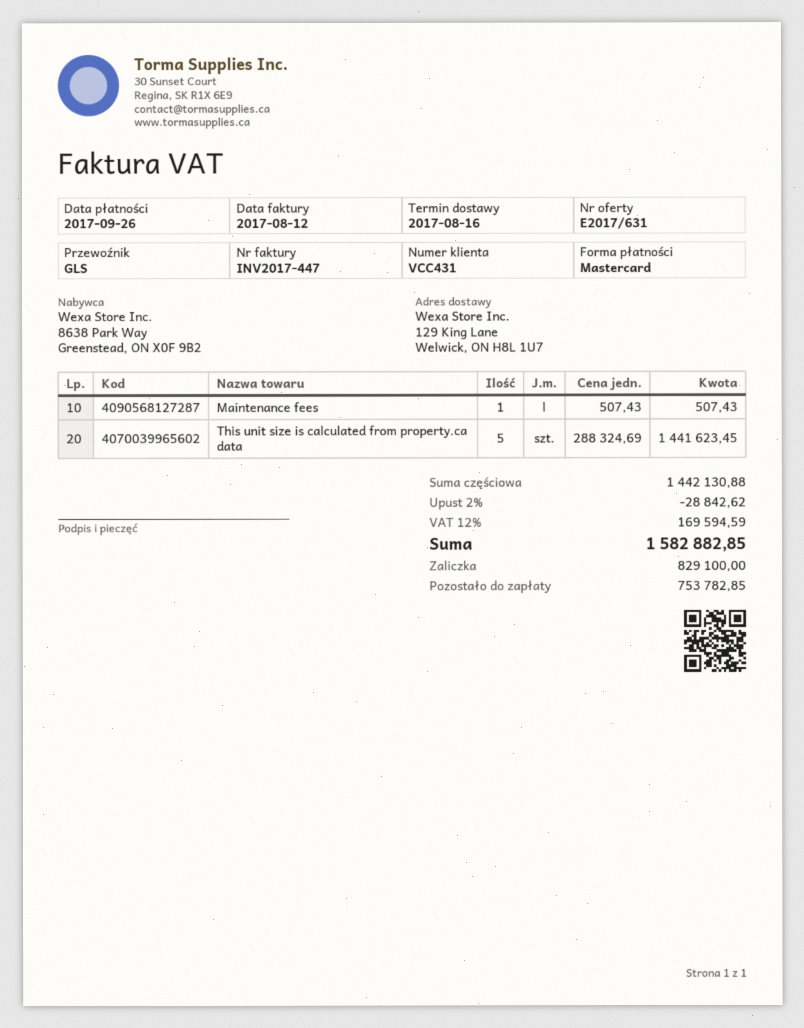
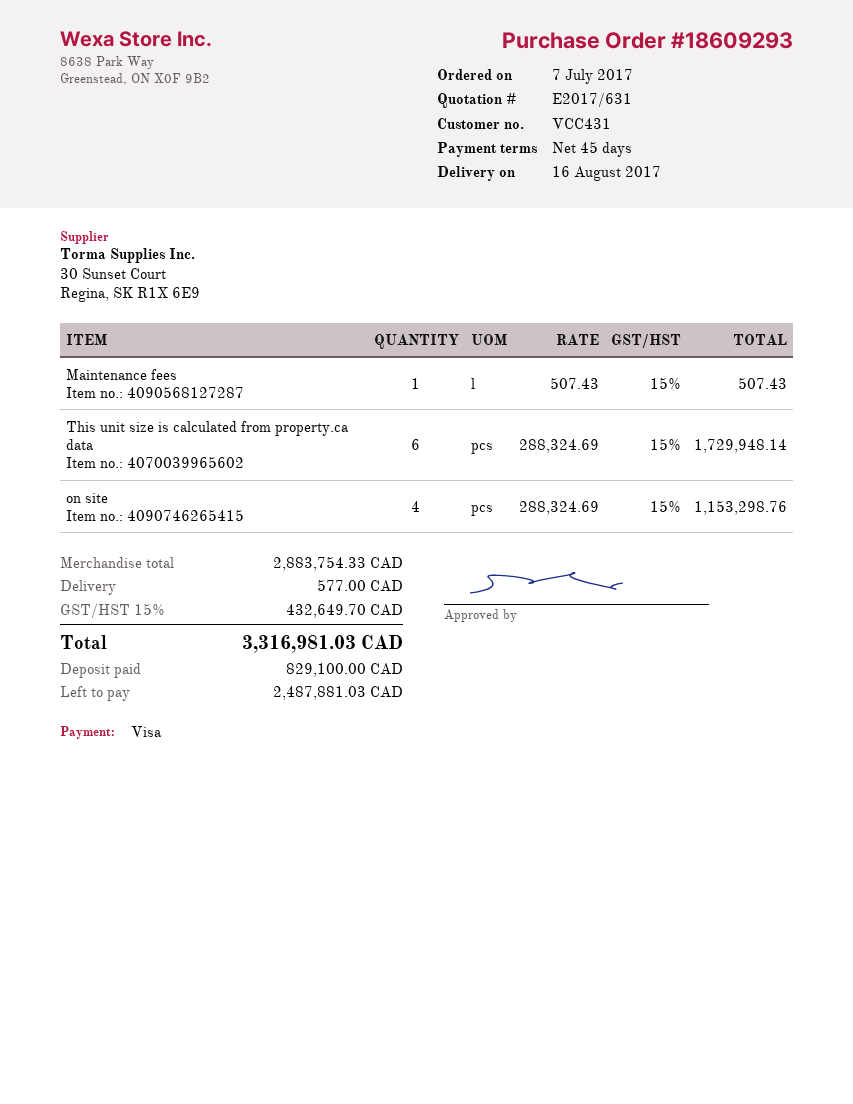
payment method: Mastercard -> Visa
This unit size is calculated from property.ca data: 5 x 288324.69 = 1441623.45 -> 6 x 288324.69 = 1729948.14
on site: none -> 4 x 288324.69 = 1153298.76
subtotal: 1442130.88 -> 2883754.33
discount: 2% = 28842.62 -> none
shipping: none -> 577.00
tax: 12% = 169594.59 -> 15% = 432649.70
total: 1582882.85 -> 3316981.03
balance: 753782.85 -> 2487881.03

